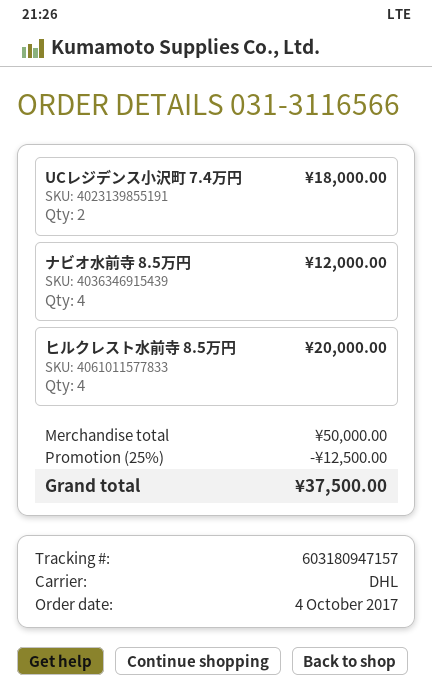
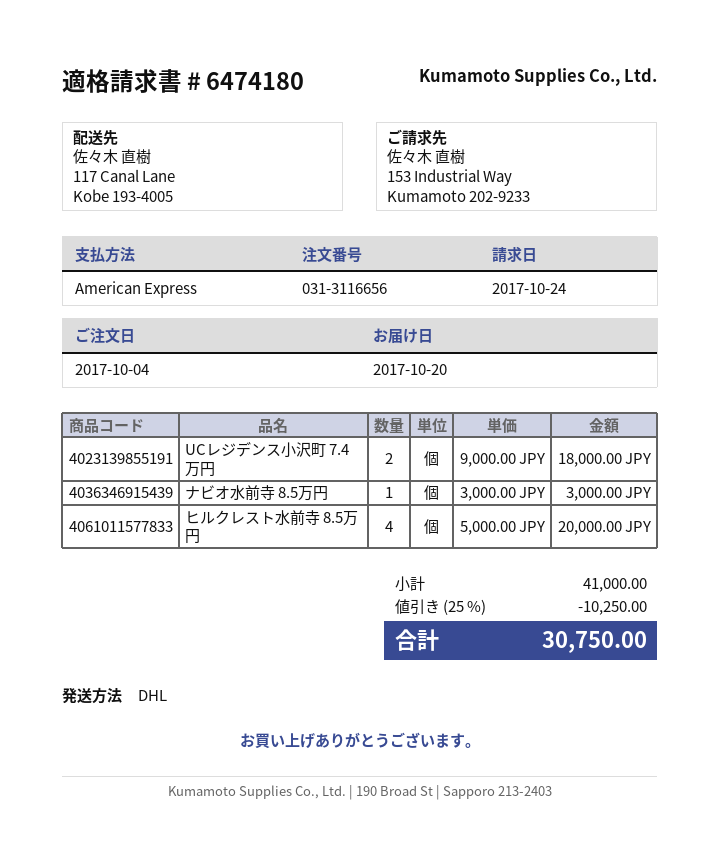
order number: 031-3116566 -> 031-3116656
ナビオ水前寺 8.5万円: 4 for 12000.00 -> 1 for 3000.00
subtotal: 50000.00 -> 41000.00
discount: 25% = 12500.00 -> 25% = 10250.00
total: 37500.00 -> 30750.00

